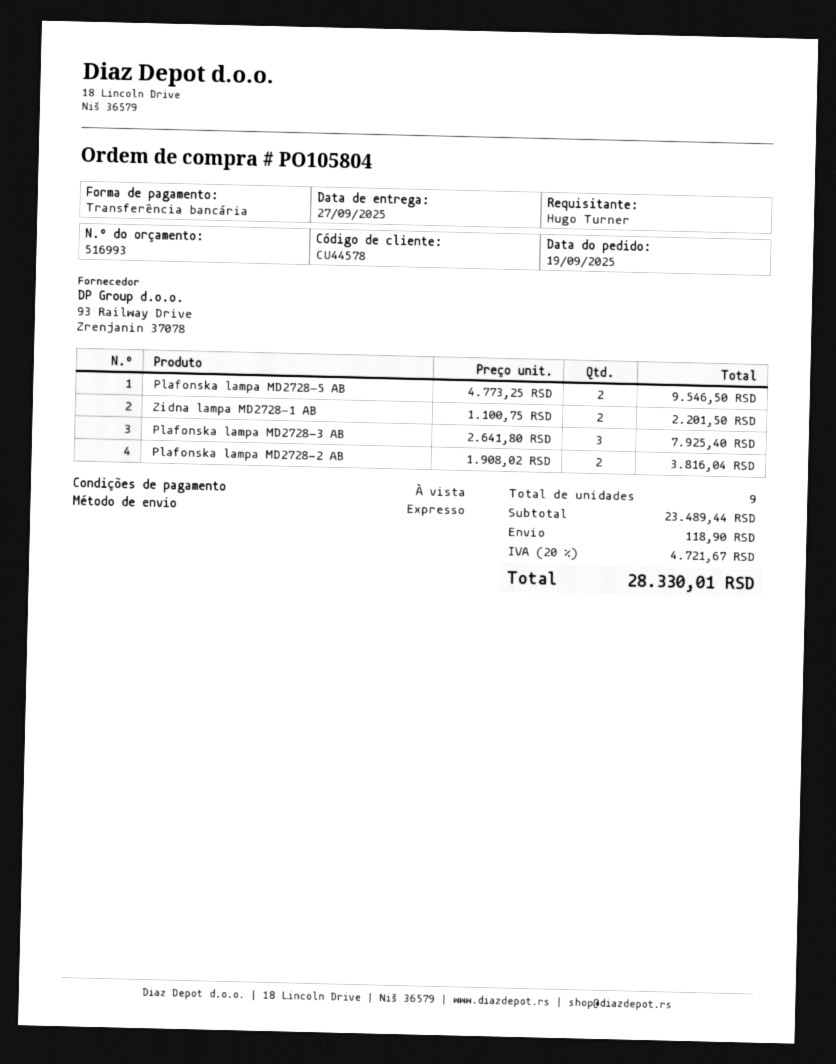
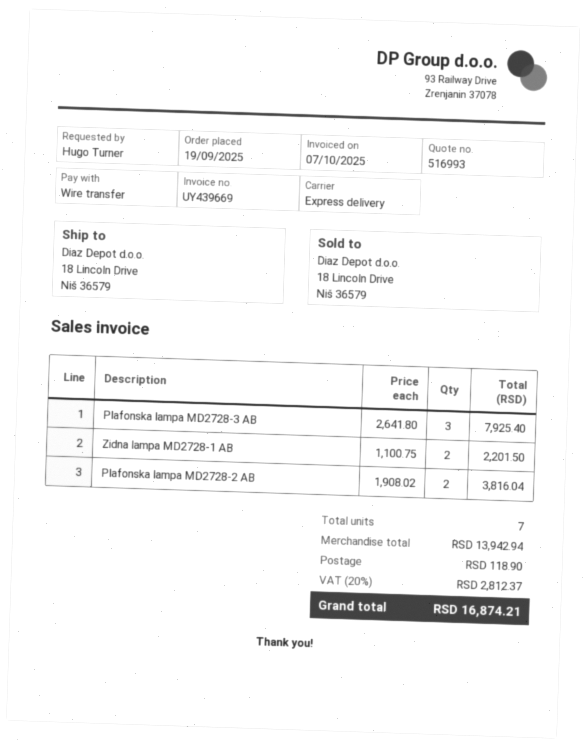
Plafonska lampa MD2728-5 AB: 2 x 4773.25 = 9546.50 -> none
total quantity: 9 -> 7
subtotal: 23489.44 -> 13942.94
tax: 20% = 4721.67 -> 20% = 2812.37
total: 28330.01 -> 16874.21

